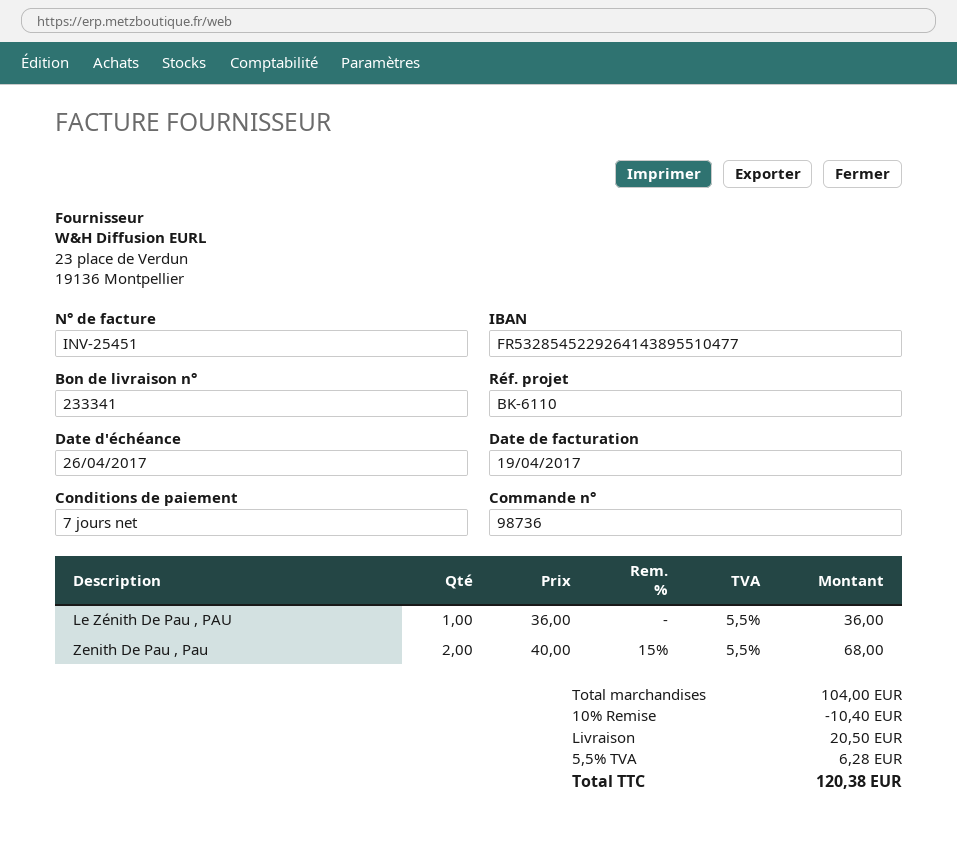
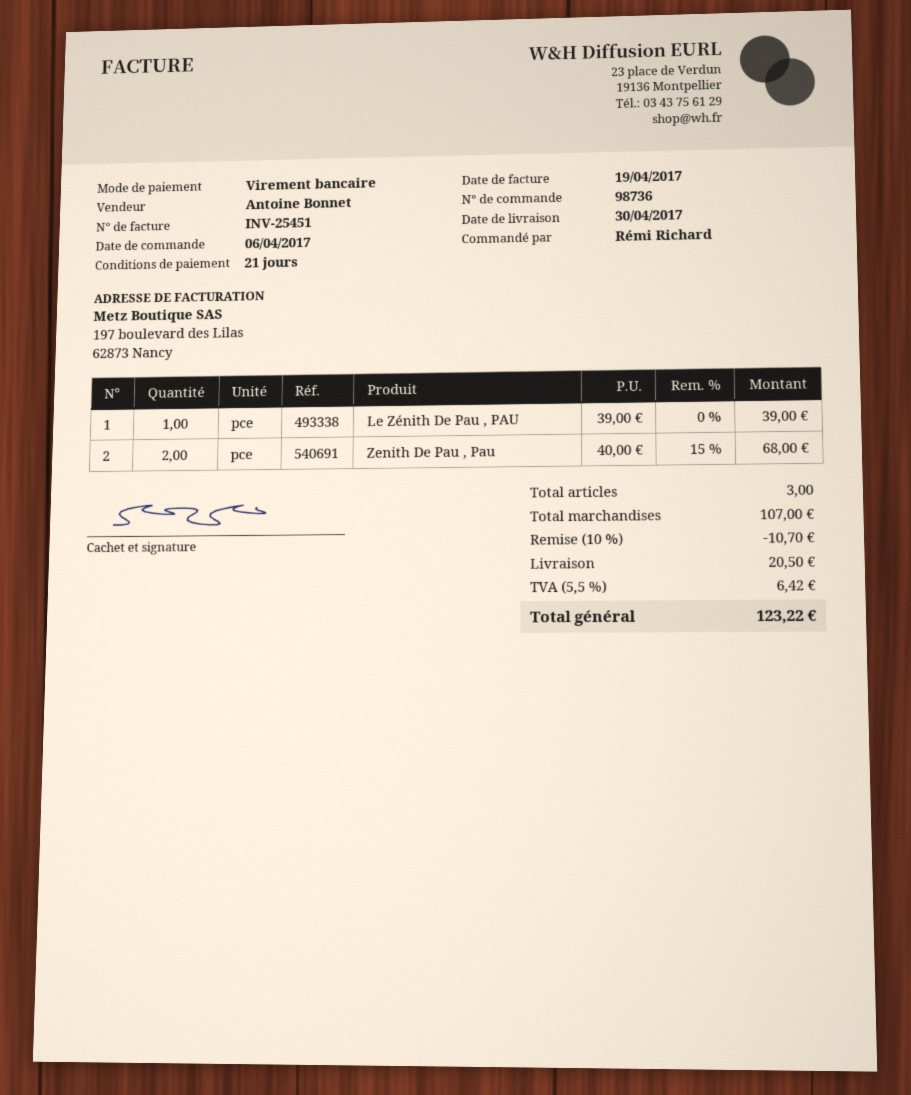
payment terms: 7 days -> 21 days
Le Zénith De Pau , PAU: 1 x 36.00 = 36.00 -> 1 x 39.00 = 39.00
subtotal: 104.00 -> 107.00
discount: 10% = 10.40 -> 10% = 10.70
tax: 5.5% = 6.28 -> 5.5% = 6.42
total: 120.38 -> 123.22

